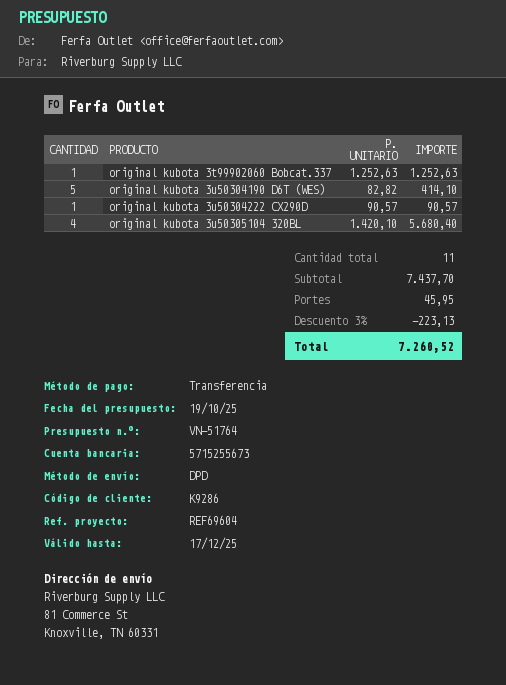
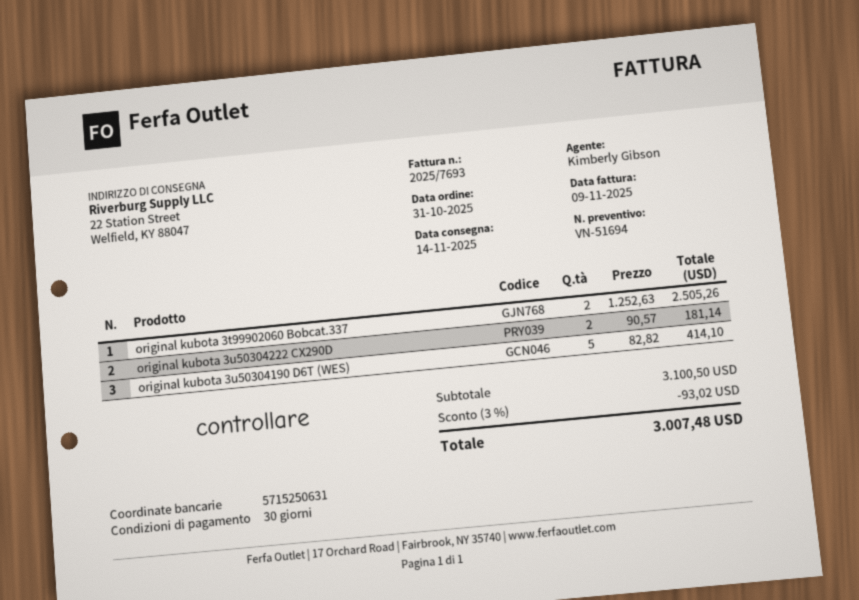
quote number: VN-51764 -> VN-51694
bank account: 5715255673 -> 5715250631
ship to: 81 Commerce St, Knoxville, TN 60331 -> 22 Station Street, Welfield, KY 88047
original kubota 3t99902060 Bobcat.337: 1 x 1252.63 = 1252.63 -> 2 x 1252.63 = 2505.26
original kubota 3u50304222 CX290D: 1 x 90.57 = 90.57 -> 2 x 90.57 = 181.14
original kubota 3u50305104 320BL: 4 x 1420.10 = 5680.40 -> none
subtotal: 7437.70 -> 3100.50
discount: 3% = 223.13 -> 3% = 93.02
shipping: 45.95 -> none
total: 7260.52 -> 3007.48

